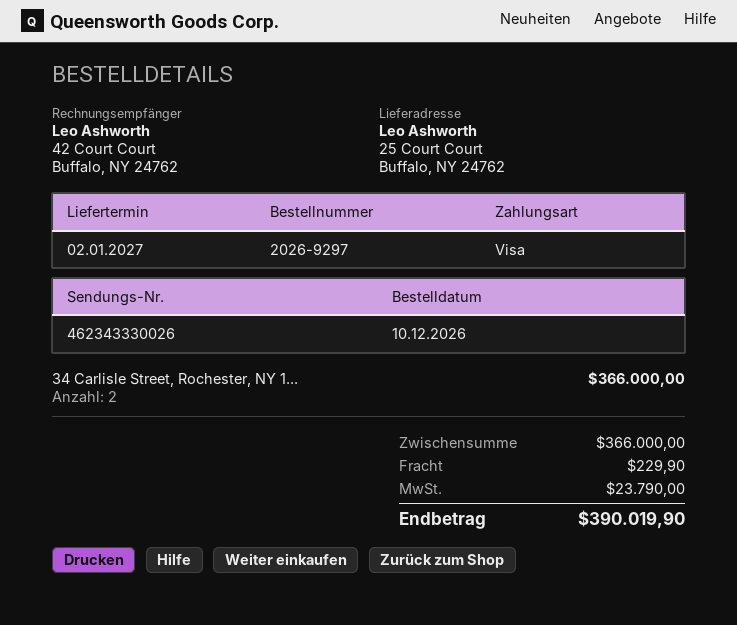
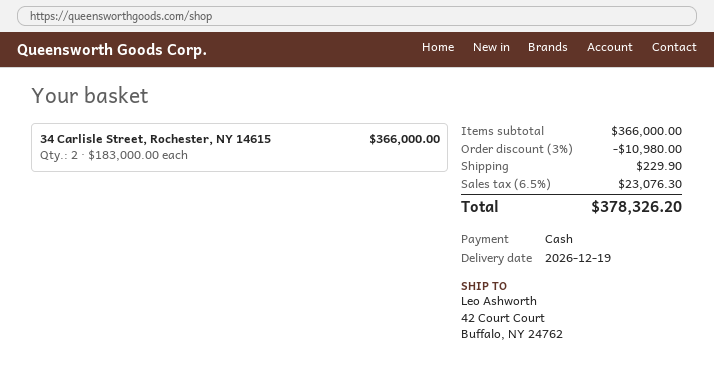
delivery date: 2027-01-02 -> 2026-12-19
payment method: Visa -> cash
ship to: 25 Court Court, Buffalo, NY 24762 -> 42 Court Court, Buffalo, NY 24762
discount: none -> 3% = 10980.00
tax: 23790.00 -> 23076.30
total: 390019.90 -> 378326.20

